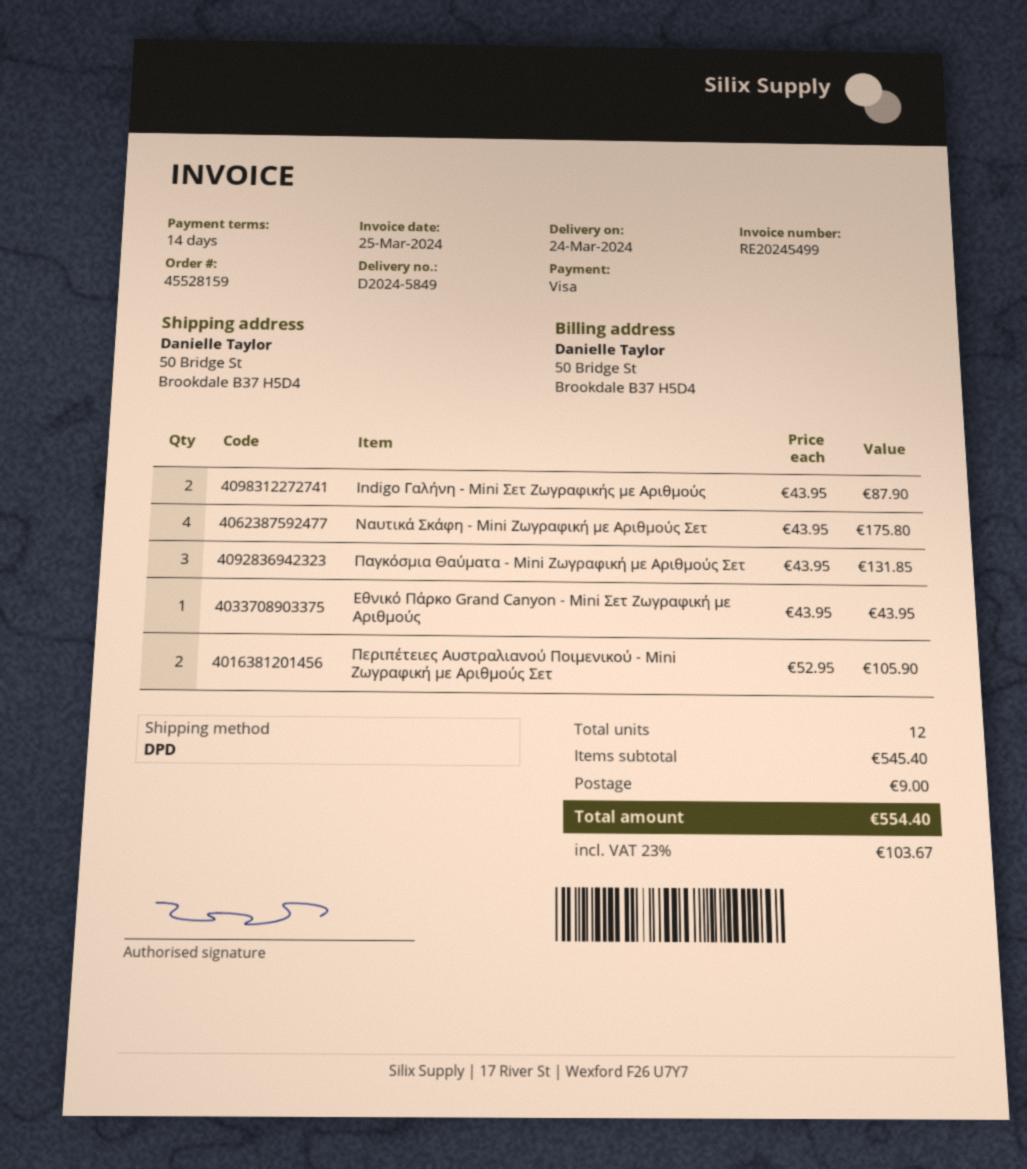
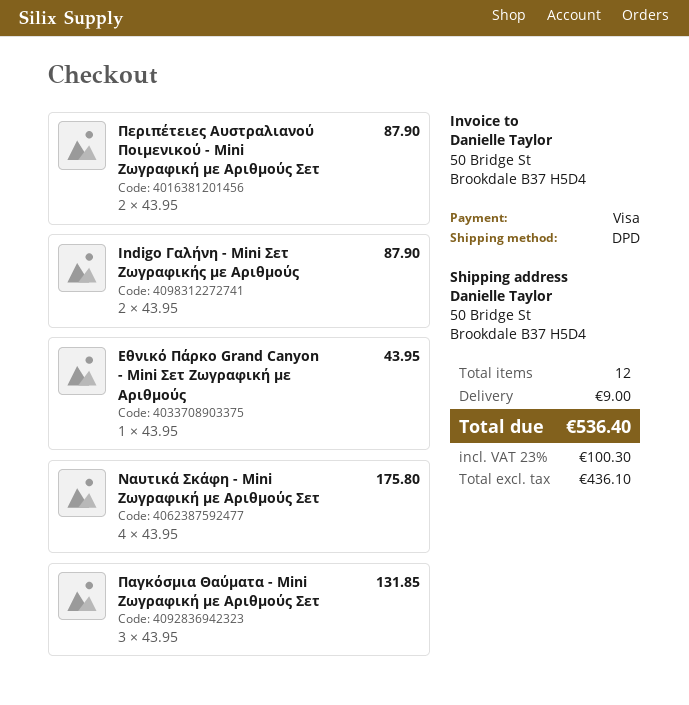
Περιπέτειες Αυστραλιανού Ποιμενικού - Mini Ζωγραφική με Αριθμούς Σετ: 2 x 52.95 = 105.90 -> 2 x 43.95 = 87.90
tax: 23% = 103.67 -> 23% = 100.30
total: 554.40 -> 536.40

